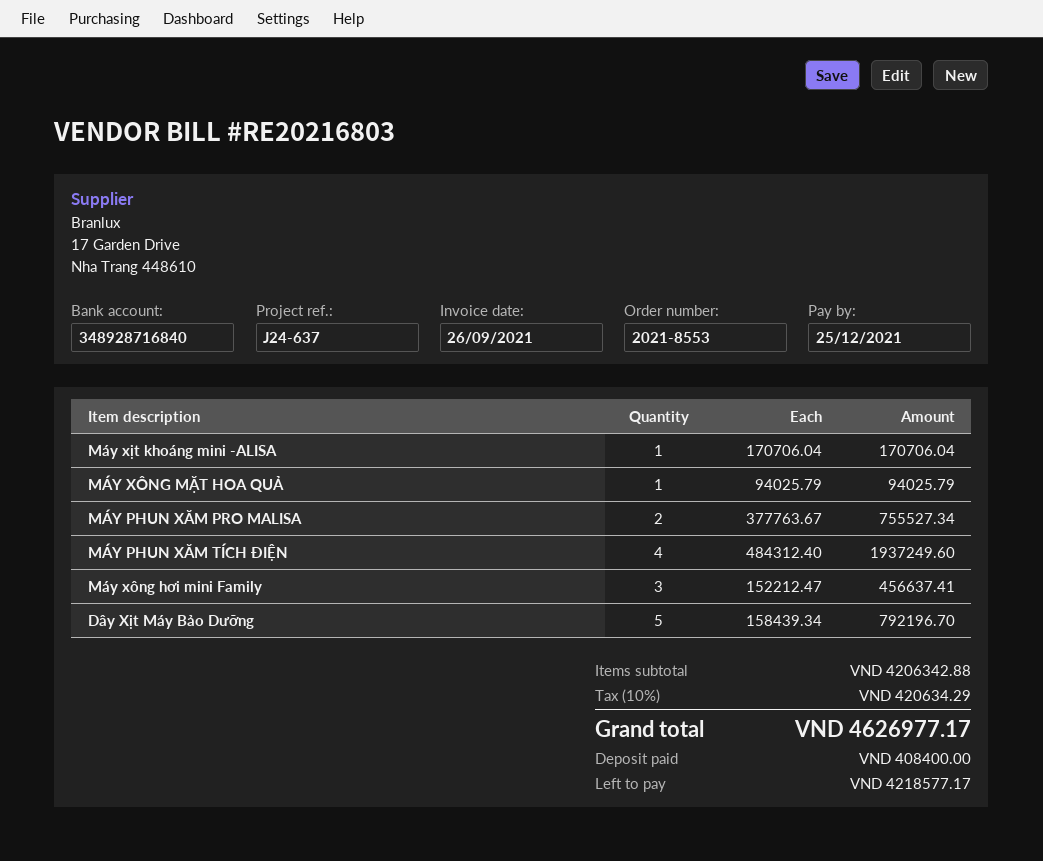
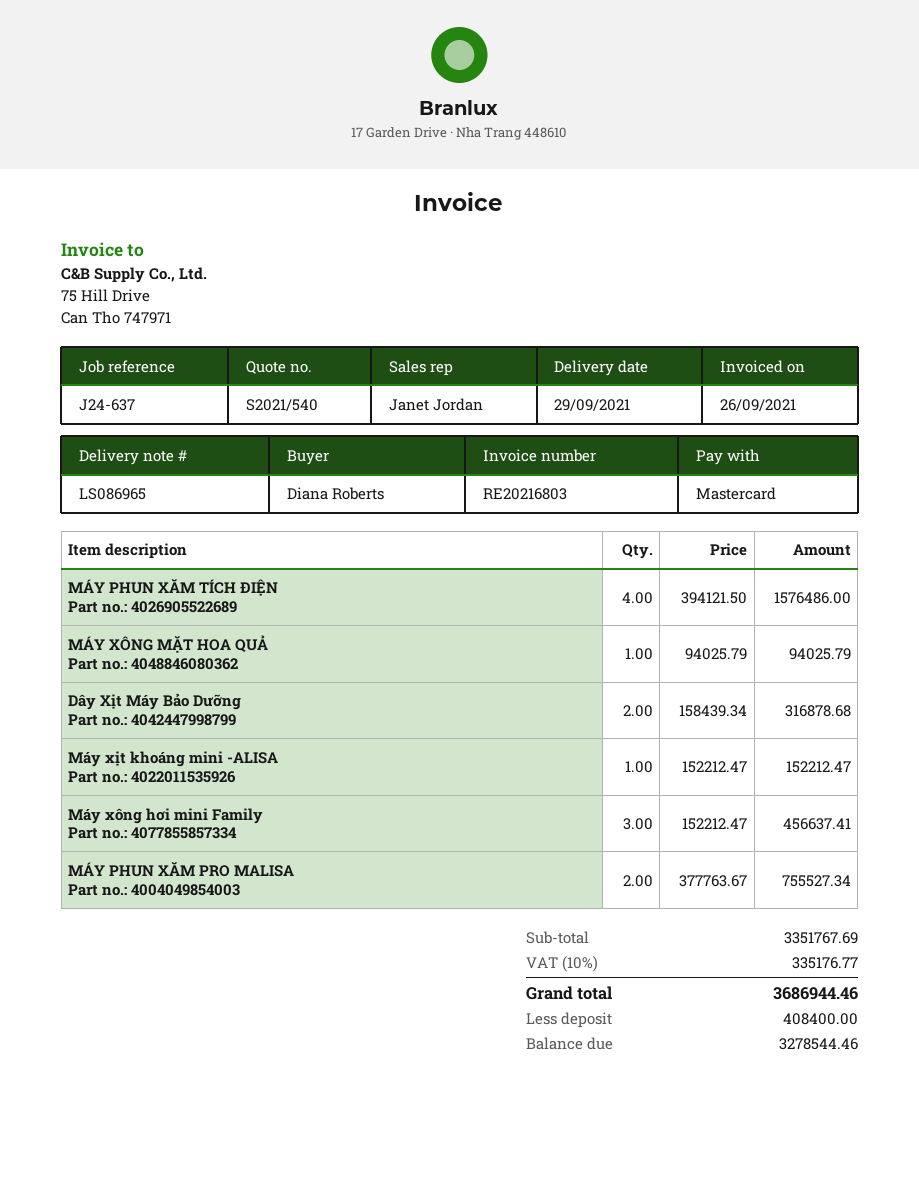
Máy xịt khoáng mini -ALISA: 1 x 170706.04 = 170706.04 -> 1 x 152212.47 = 152212.47
MÁY PHUN XĂM TÍCH ĐIỆN: 4 x 484312.40 = 1937249.60 -> 4 x 394121.50 = 1576486.00
Dây Xịt Máy Bảo Dưỡng: 5 x 158439.34 = 792196.70 -> 2 x 158439.34 = 316878.68
subtotal: 4206342.88 -> 3351767.69
tax: 10% = 420634.29 -> 10% = 335176.77
total: 4626977.17 -> 3686944.46
balance: 4218577.17 -> 3278544.46

